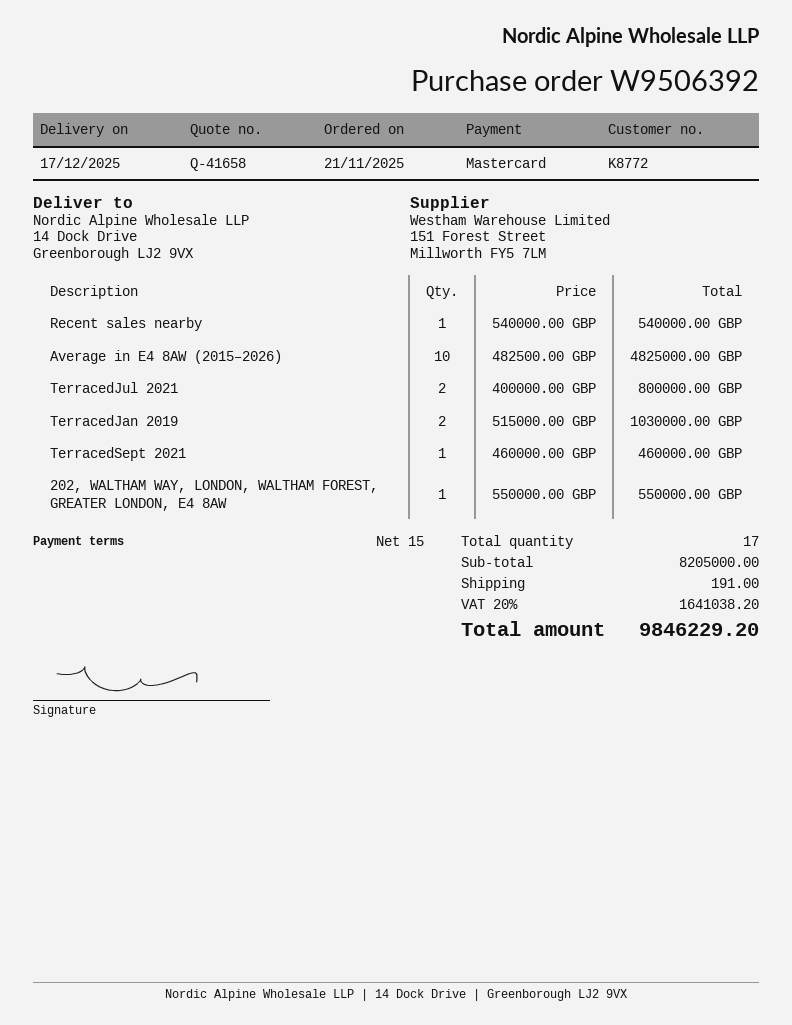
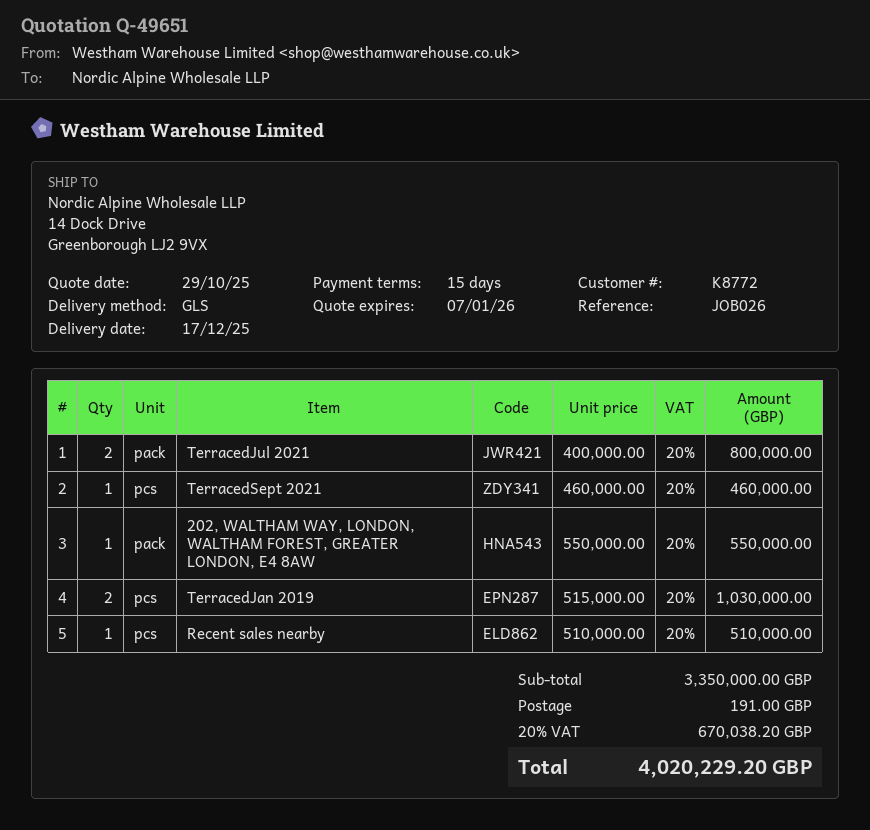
quote number: Q-41658 -> Q-49651
Recent sales nearby: 1 x 540000.00 = 540000.00 -> 1 x 510000.00 = 510000.00
Average in E4 8AW (2015–2026): 10 x 482500.00 = 4825000.00 -> none
subtotal: 8205000.00 -> 3350000.00
tax: 20% = 1641038.20 -> 20% = 670038.20
total: 9846229.20 -> 4020229.20

